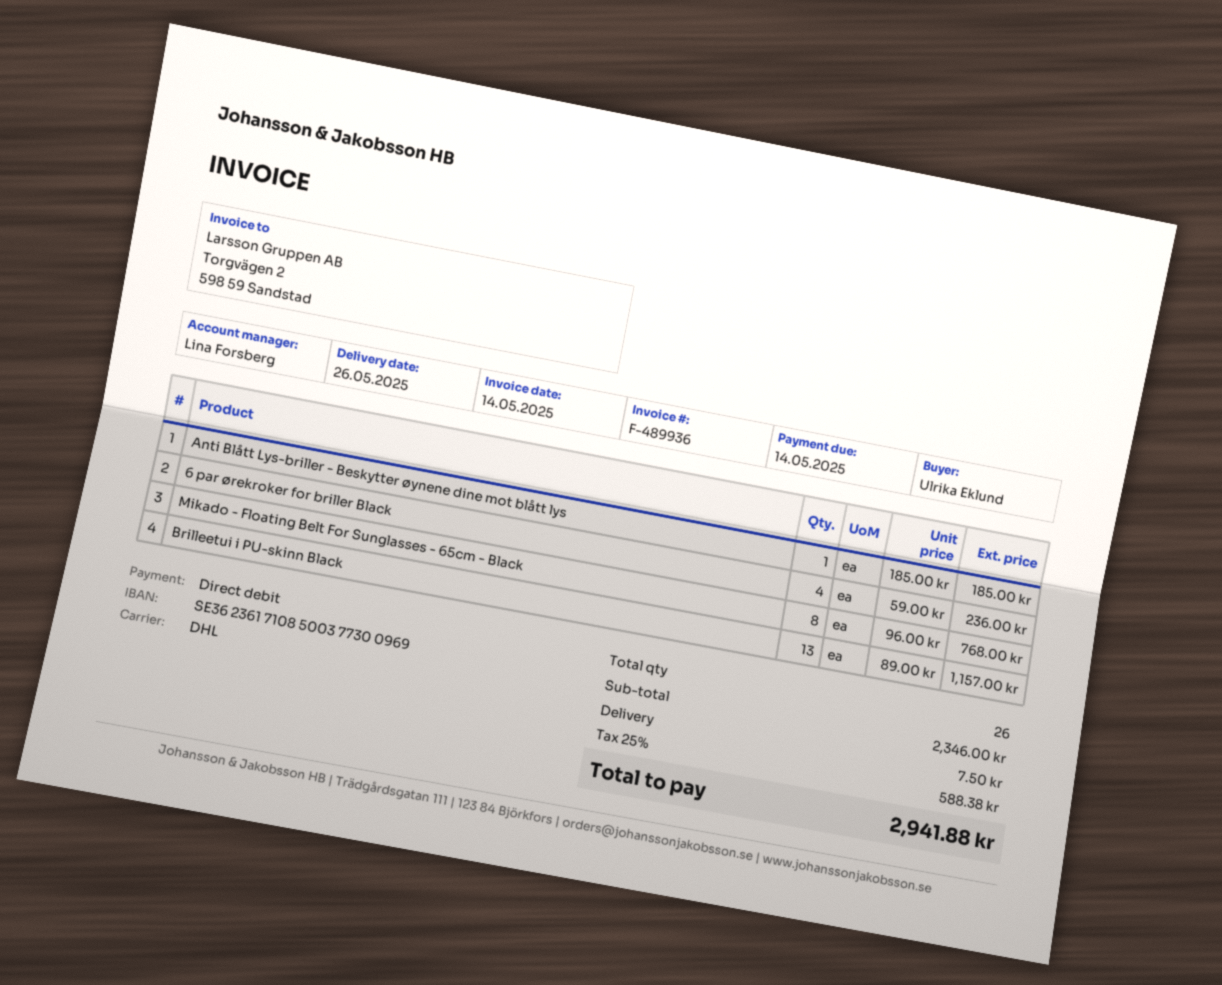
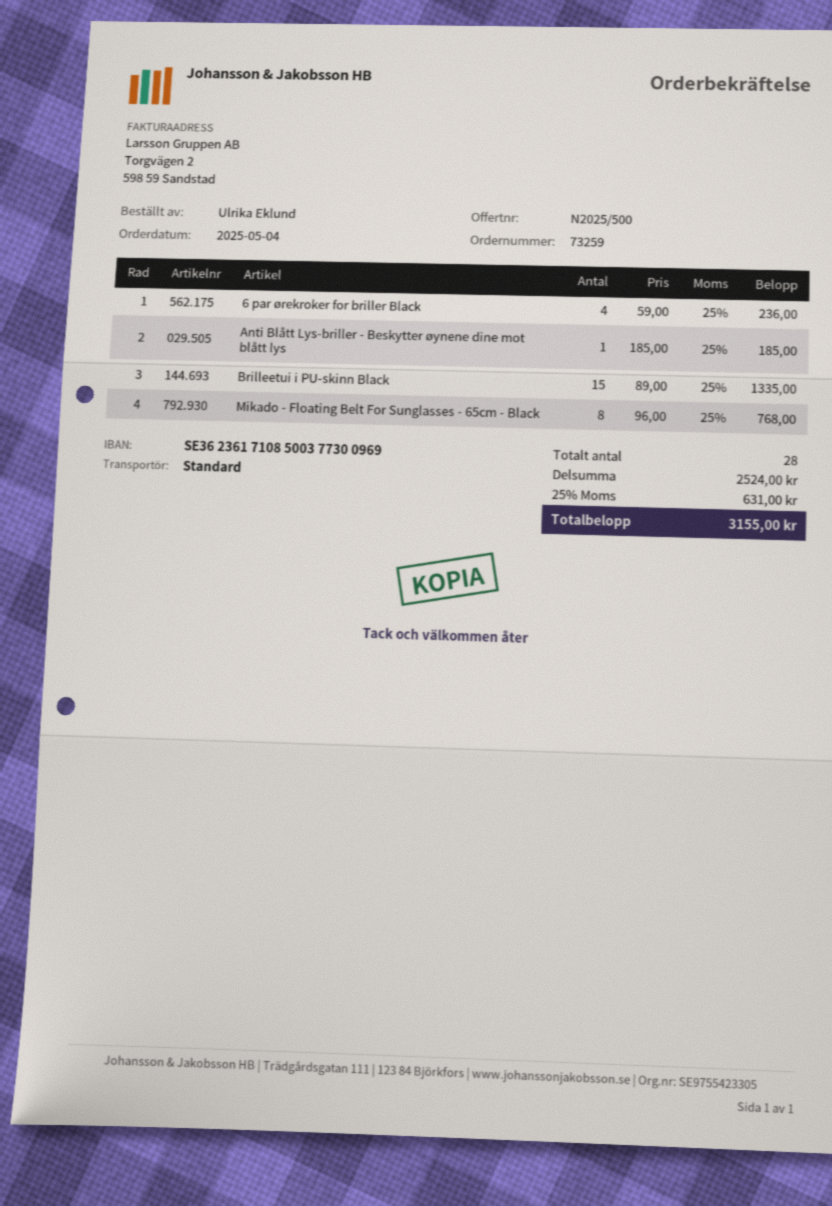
shipping method: DHL -> standard
Brilleetui i PU-skinn Black: 13 x 89.00 = 1157.00 -> 15 x 89.00 = 1335.00
total quantity: 26 -> 28
subtotal: 2346.00 -> 2524.00
shipping: 7.50 -> none
tax: 25% = 588.38 -> 25% = 631.00
total: 2941.88 -> 3155.00

